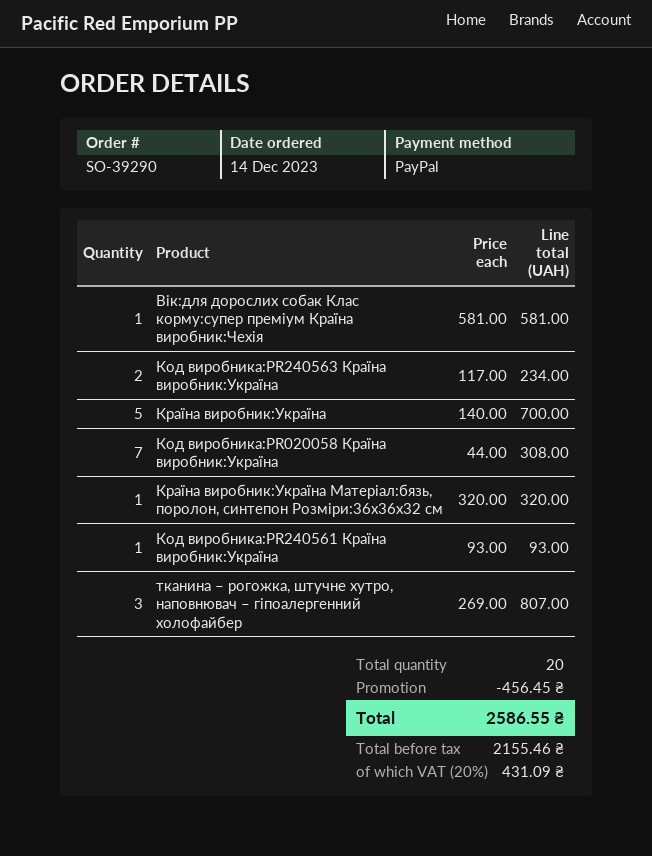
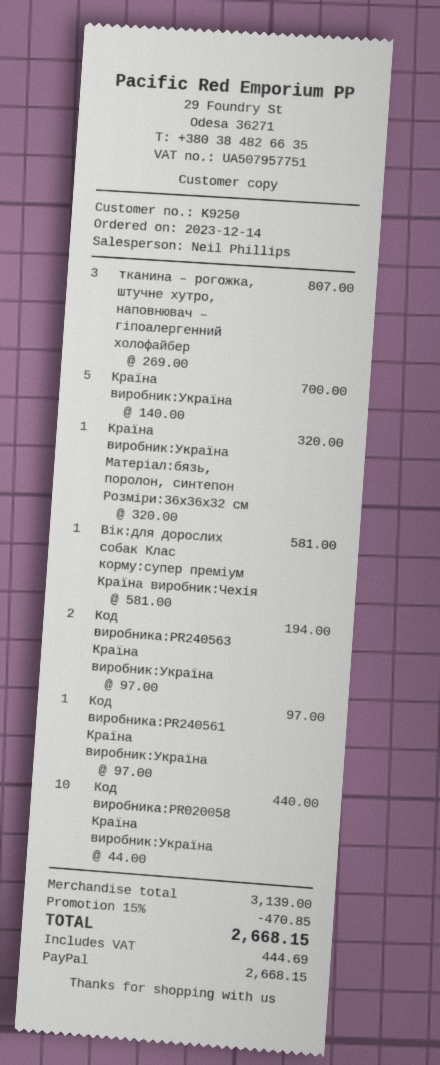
Код виробника:PR240563 Країна виробник:Україна: 2 x 117.00 = 234.00 -> 2 x 97.00 = 194.00
Код виробника:PR020058 Країна виробник:Україна: 7 x 44.00 = 308.00 -> 10 x 44.00 = 440.00
Код виробника:PR240561 Країна виробник:Україна: 1 x 93.00 = 93.00 -> 1 x 97.00 = 97.00
discount: 456.45 -> 470.85
tax: 431.09 -> 444.69
total: 2586.55 -> 2668.15

